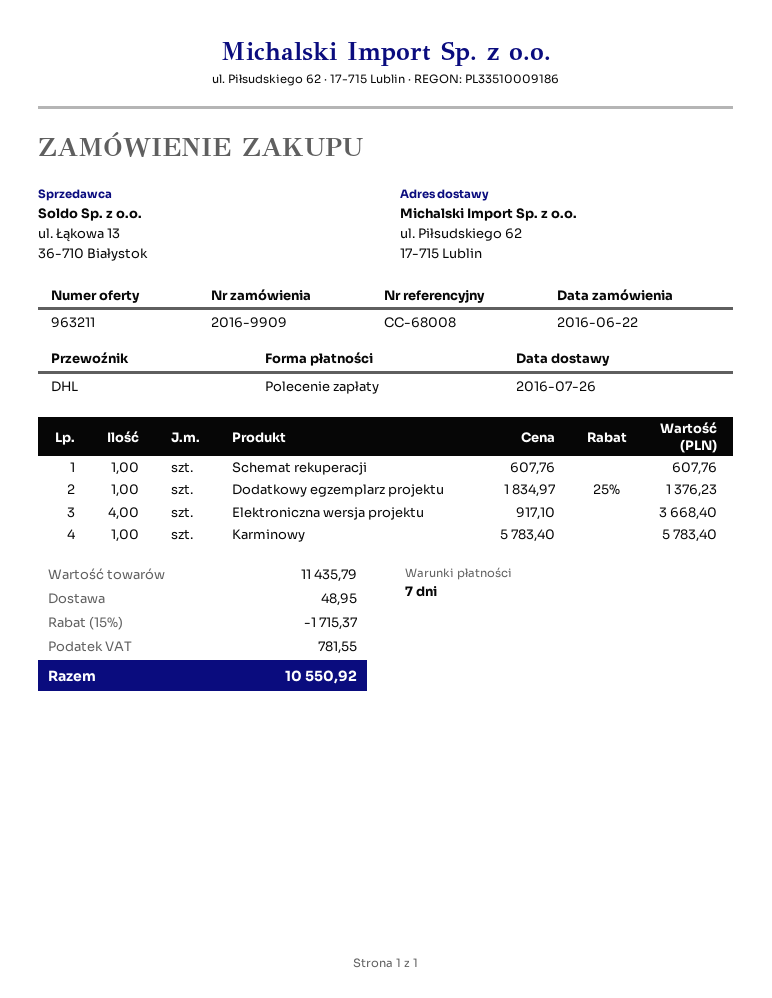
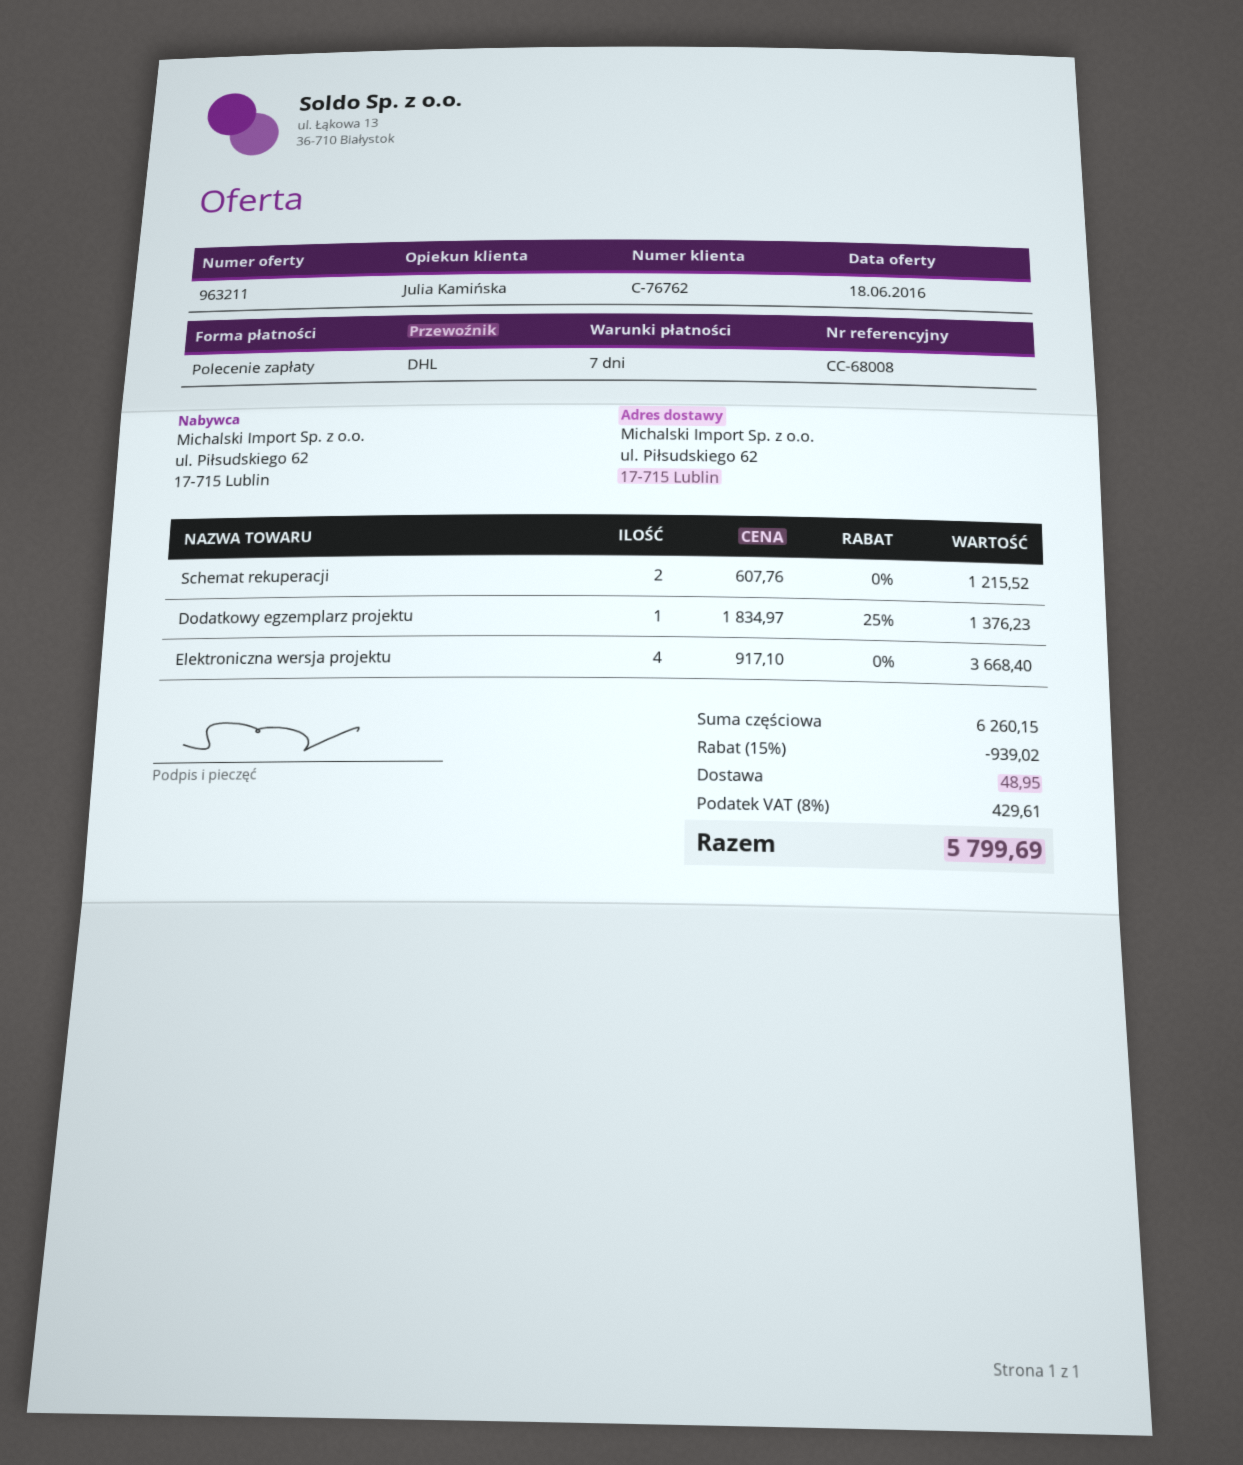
Schemat rekuperacji: 1 x 607.76 = 607.76 -> 2 x 607.76 = 1215.52
Karminowy: 1 x 5783.40 = 5783.40 -> none
subtotal: 11435.79 -> 6260.15
discount: 15% = 1715.37 -> 15% = 939.02
tax: 781.55 -> 429.61
total: 10550.92 -> 5799.69

